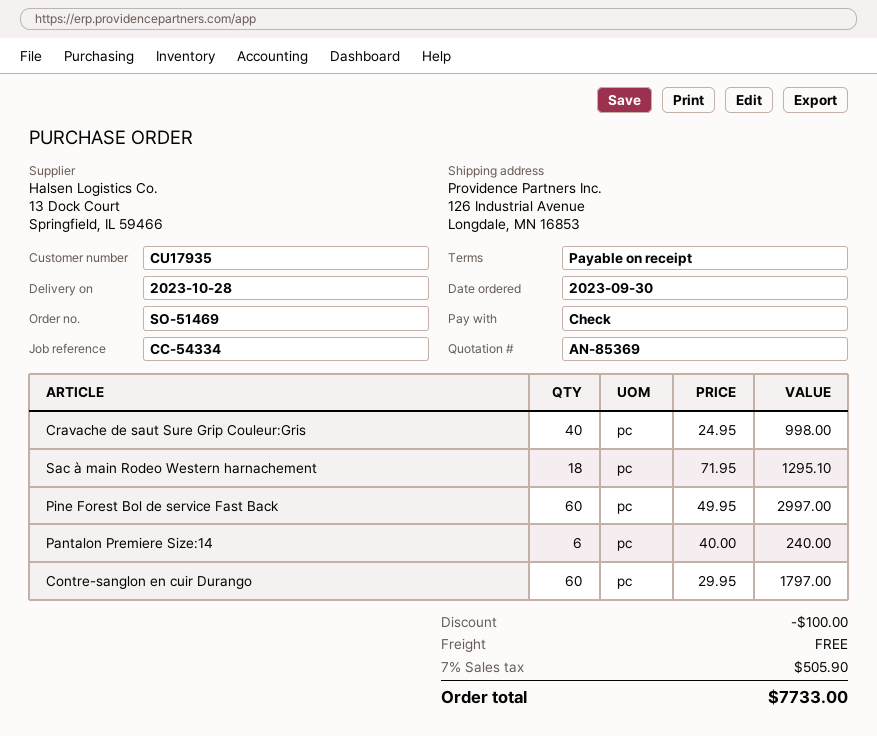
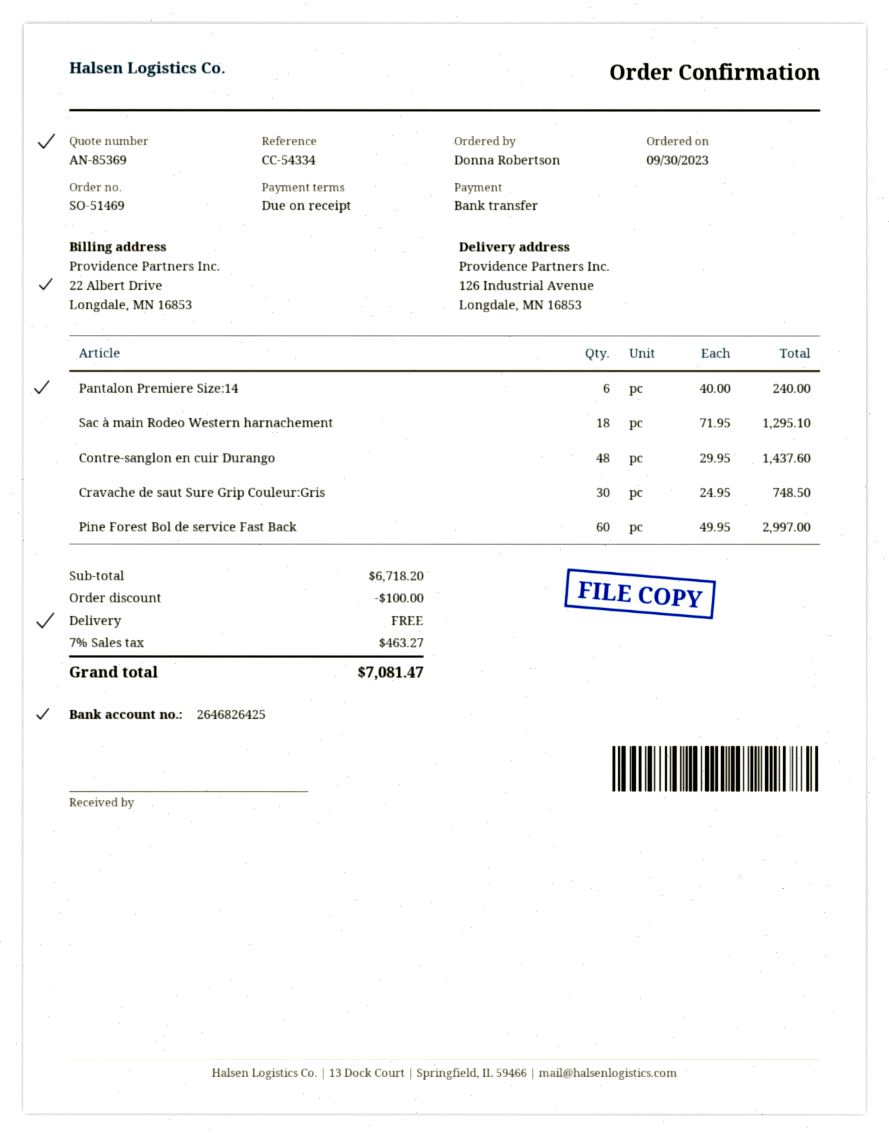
payment method: cheque -> bank transfer
Cravache de saut Sure Grip Couleur:Gris: 40 x 24.95 = 998.00 -> 30 x 24.95 = 748.50
Contre-sanglon en cuir Durango: 60 x 29.95 = 1797.00 -> 48 x 29.95 = 1437.60
tax: 7% = 505.90 -> 7% = 463.27
total: 7733.00 -> 7081.47

